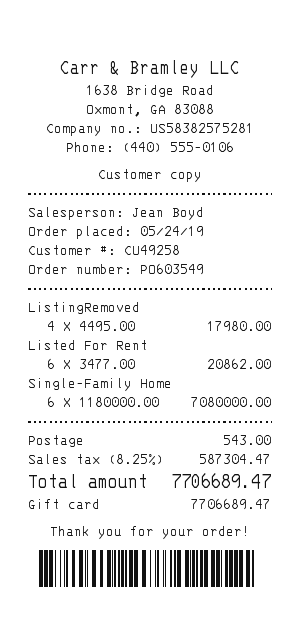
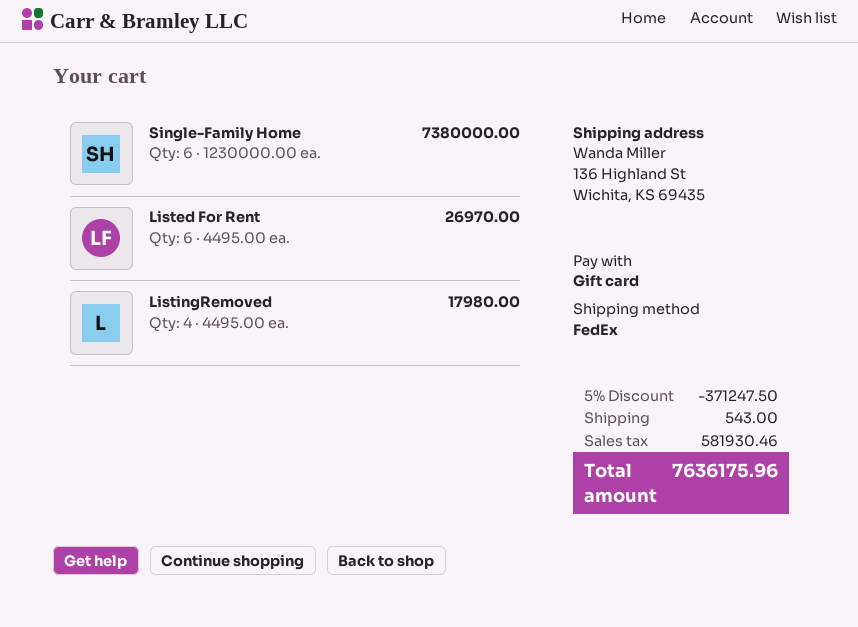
Listed For Rent: 6 x 3477.00 = 20862.00 -> 6 x 4495.00 = 26970.00
Single-Family Home: 6 x 1180000.00 = 7080000.00 -> 6 x 1230000.00 = 7380000.00
discount: none -> 5% = 371247.50
tax: 587304.47 -> 581930.46
total: 7706689.47 -> 7636175.96

